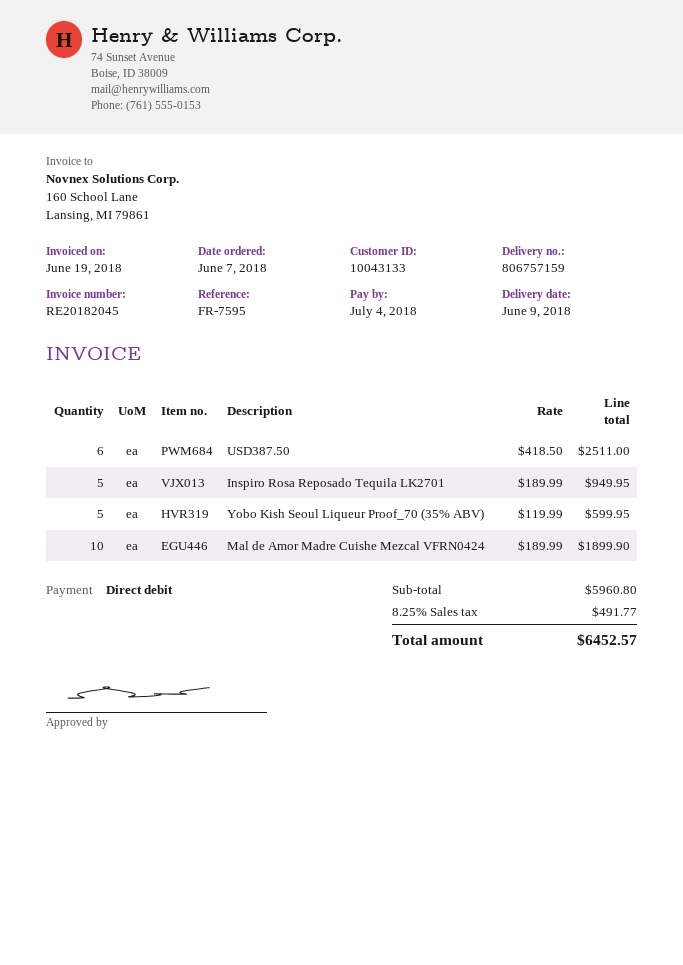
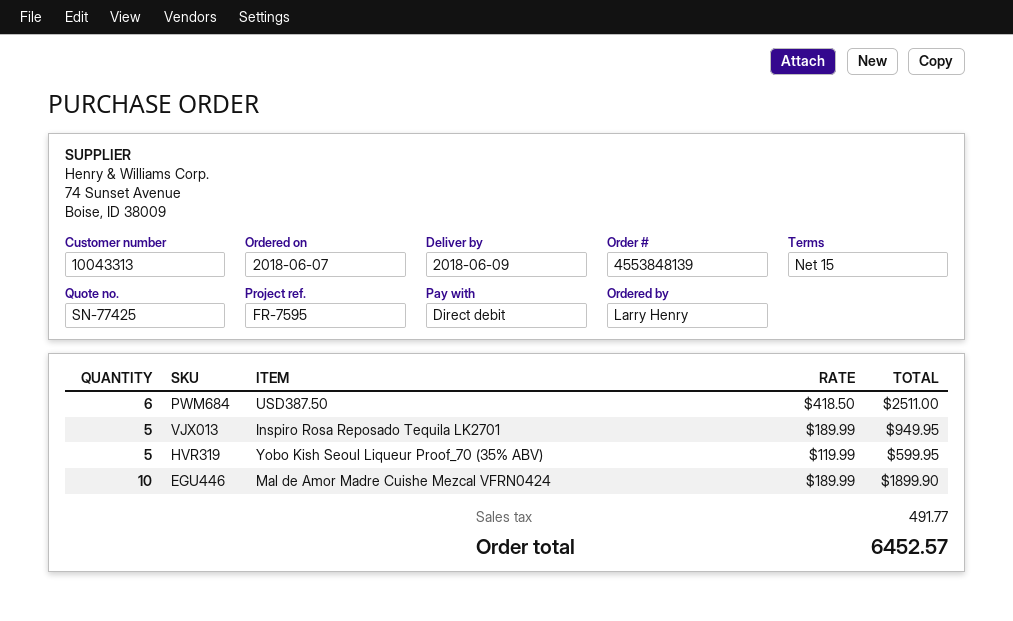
customer number: 10043133 -> 10043313

